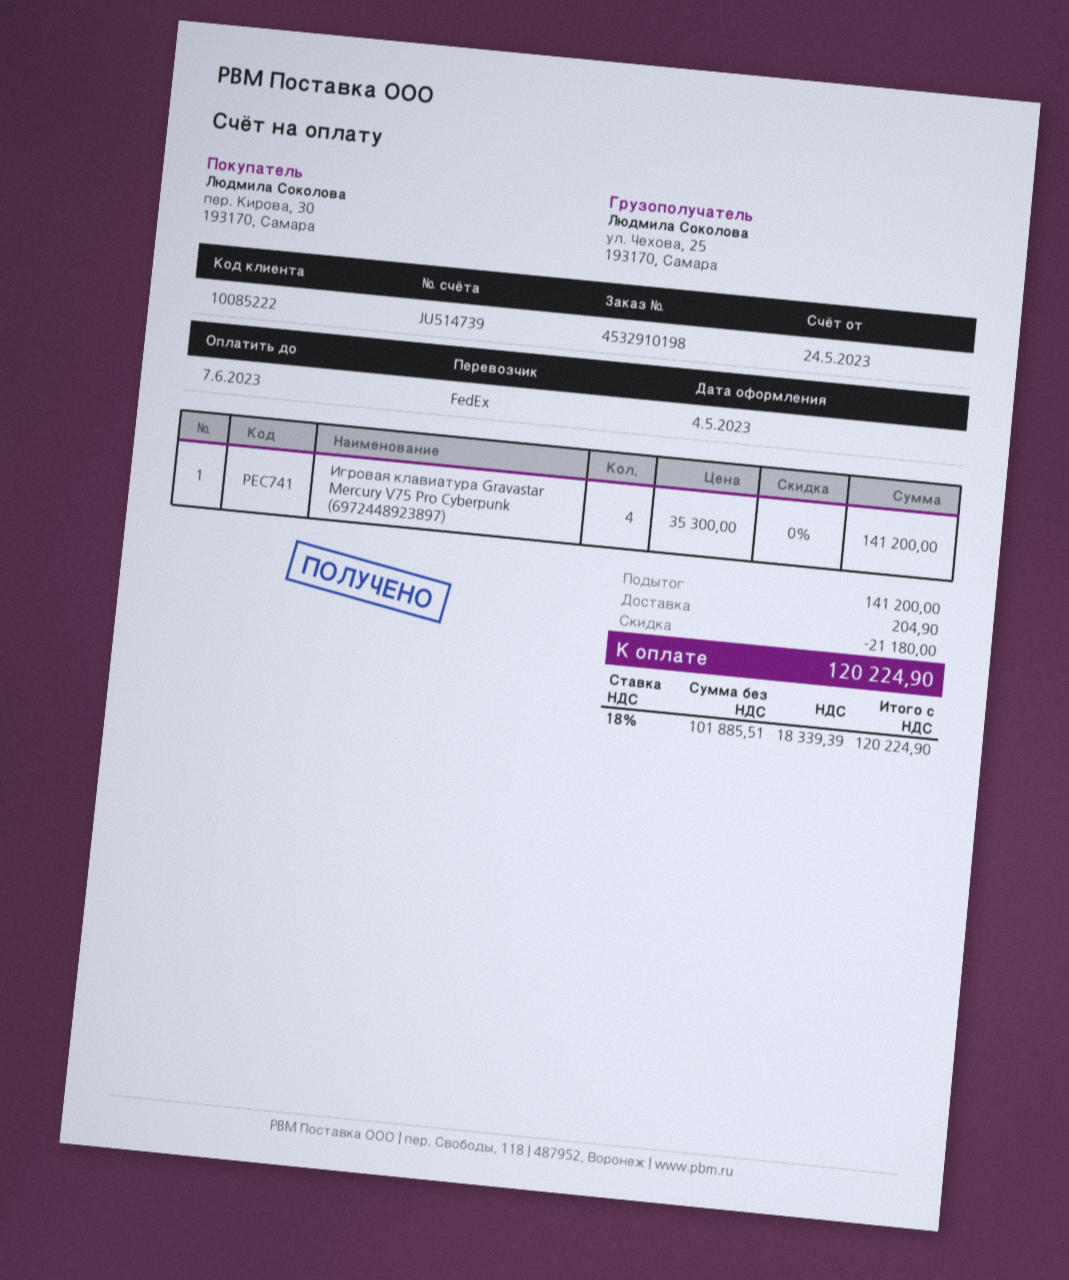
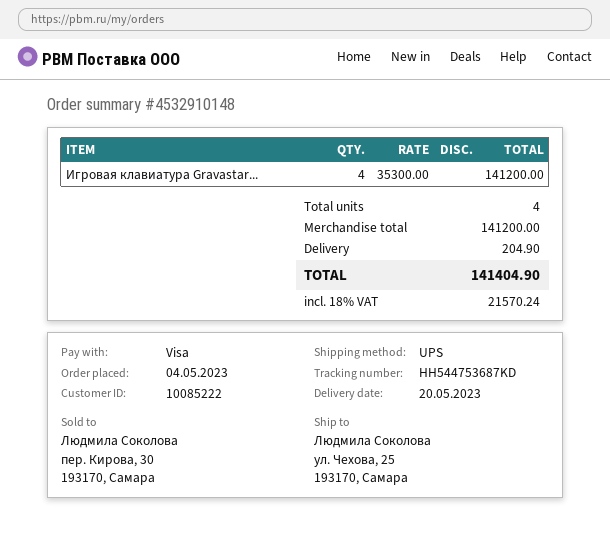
order number: 4532910198 -> 4532910148
shipping method: FedEx -> UPS
discount: 21180.00 -> none
tax: 18% = 18339.39 -> 18% = 21570.24
total: 120224.90 -> 141404.90

